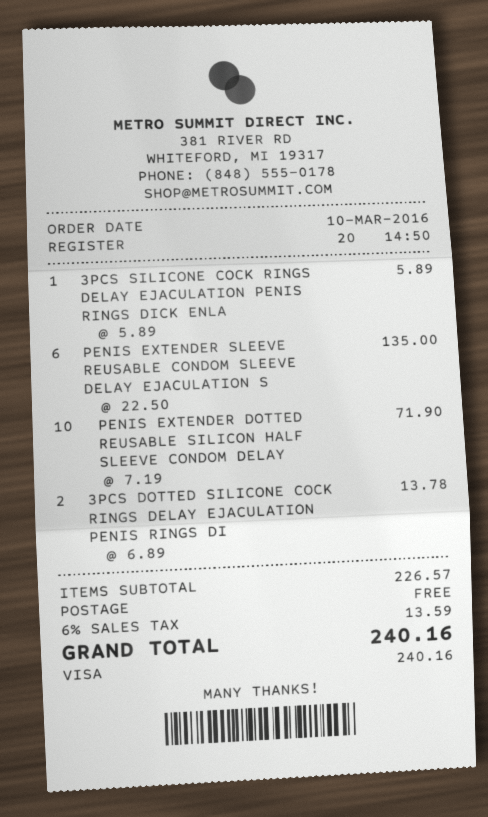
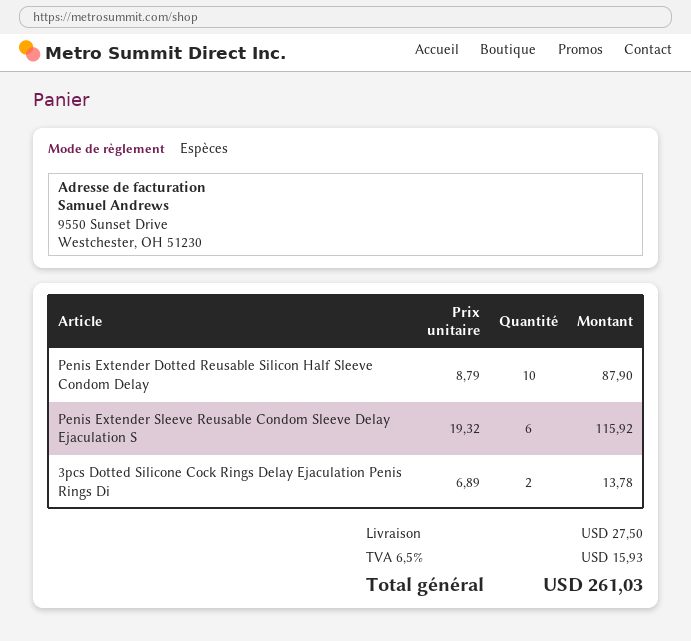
payment method: Visa -> cash
3PCS SILICONE COCK RINGS DELAY EJACULATION PENIS RINGS DICK ENLA: 1 x 5.89 = 5.89 -> none
PENIS EXTENDER SLEEVE REUSABLE CONDOM SLEEVE DELAY EJACULATION S: 6 x 22.50 = 135.00 -> 6 x 19.32 = 115.92
PENIS EXTENDER DOTTED REUSABLE SILICON HALF SLEEVE CONDOM DELAY: 10 x 7.19 = 71.90 -> 10 x 8.79 = 87.90
shipping: 0.00 -> 27.50
tax: 6% = 13.59 -> 6.5% = 15.93
total: 240.16 -> 261.03

